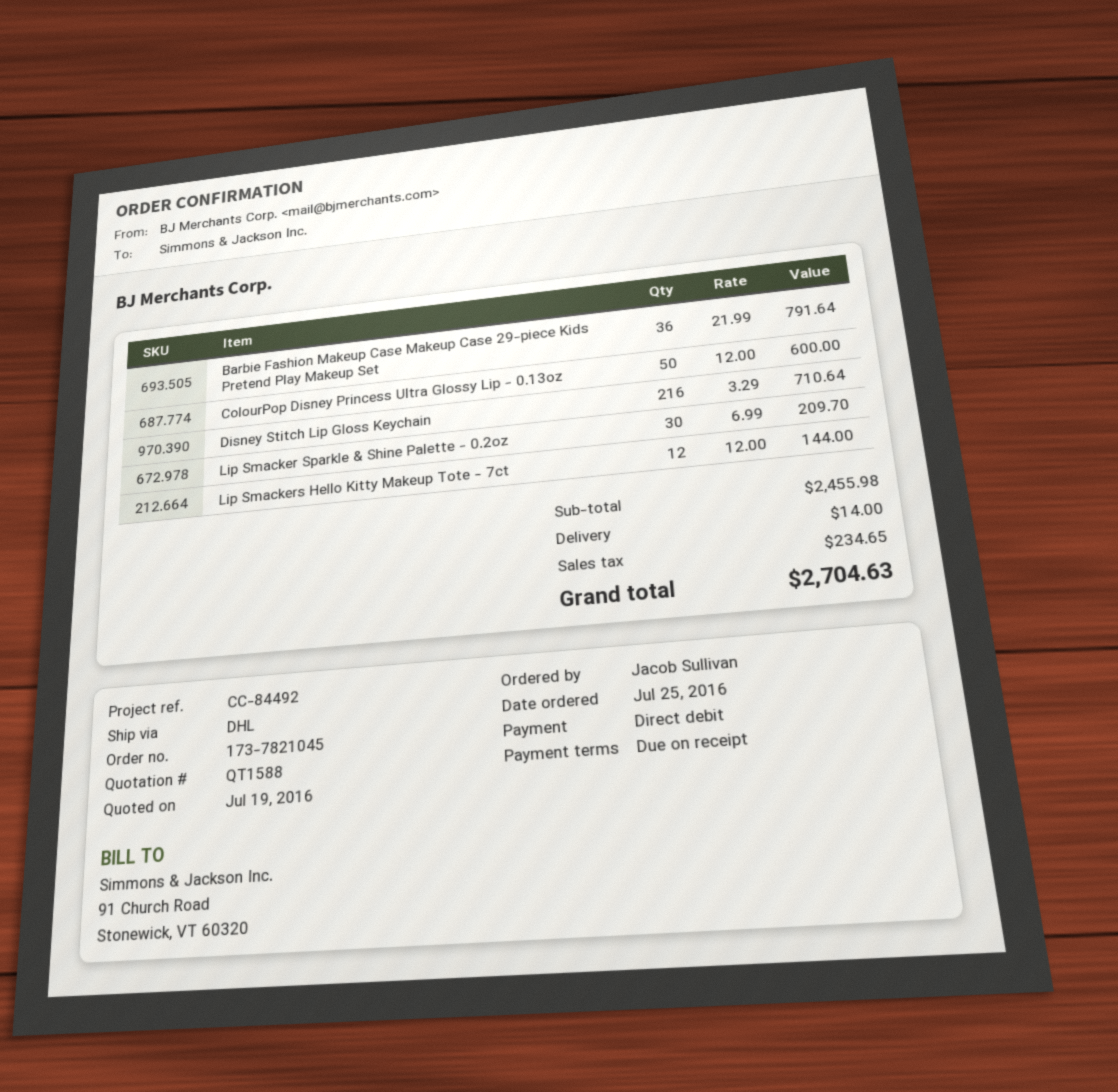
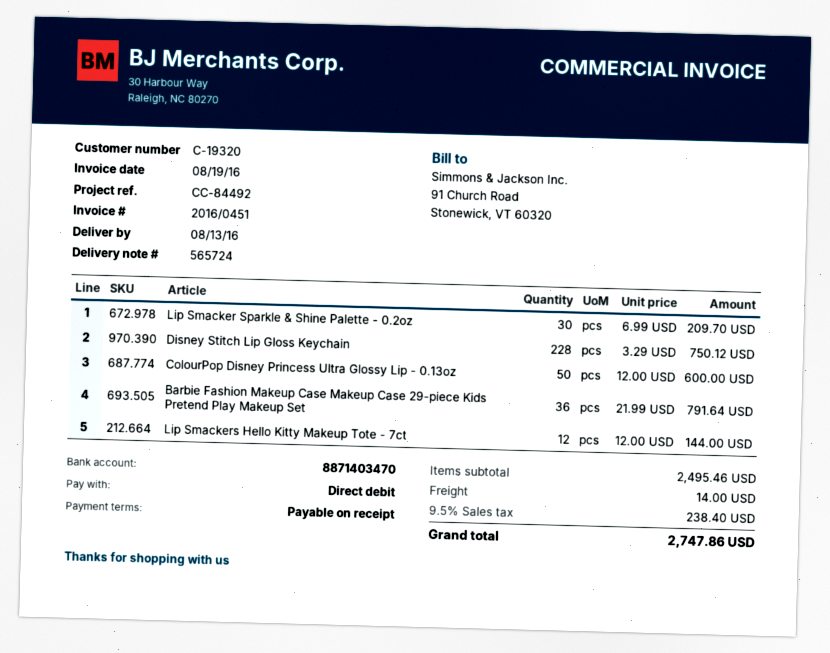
Disney Stitch Lip Gloss Keychain: 216 x 3.29 = 710.64 -> 228 x 3.29 = 750.12
subtotal: 2455.98 -> 2495.46
tax: 234.65 -> 238.40
total: 2704.63 -> 2747.86

